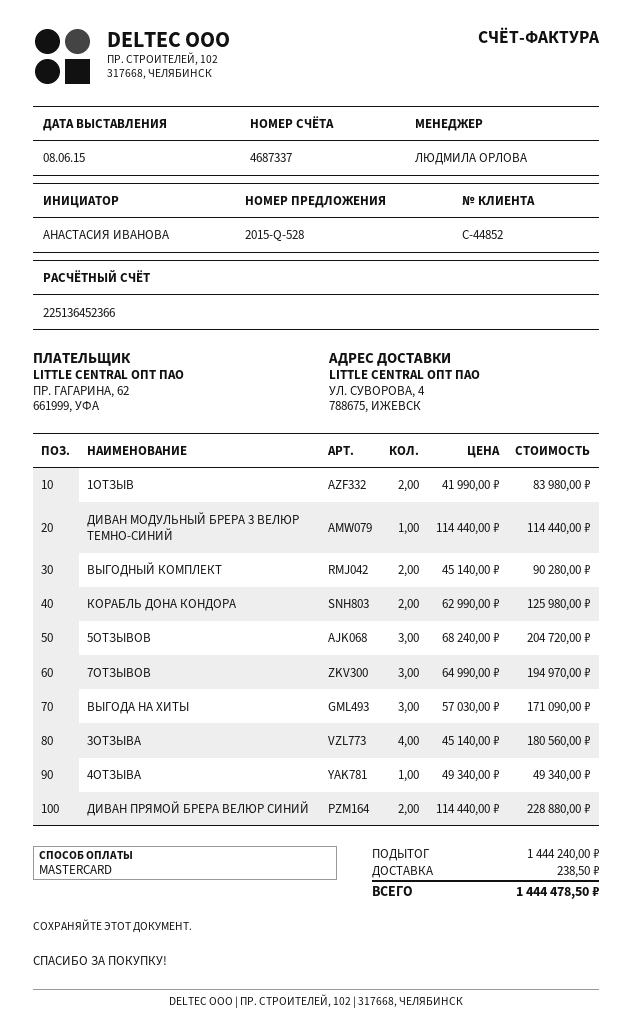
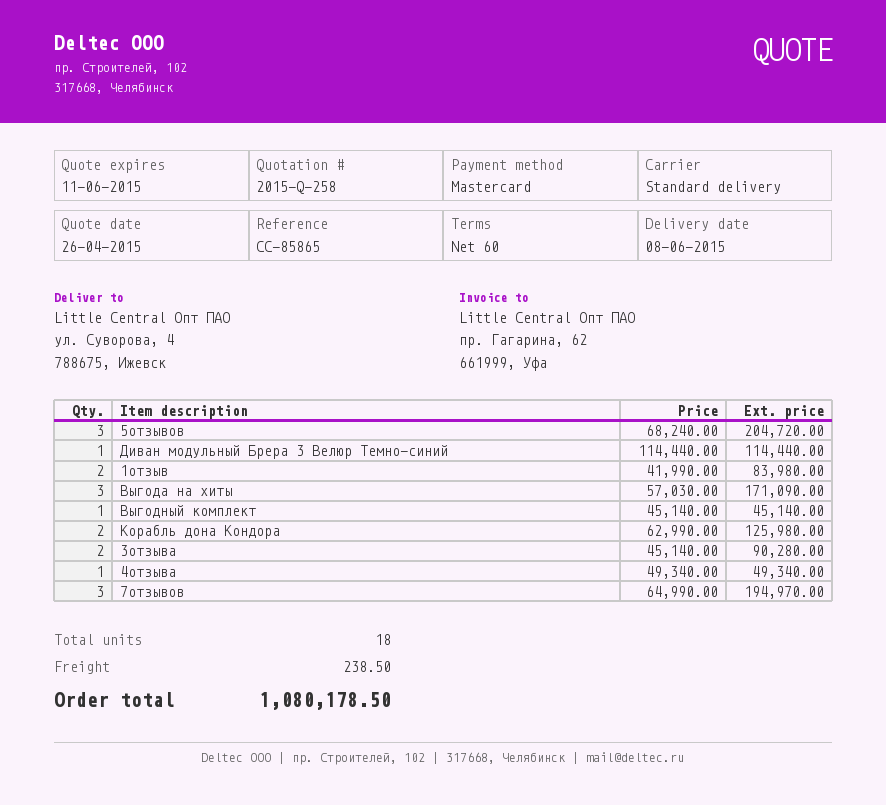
quote number: 2015-Q-528 -> 2015-Q-258
ВЫГОДНЫЙ КОМПЛЕКТ: 2 x 45140.00 = 90280.00 -> 1 x 45140.00 = 45140.00
3ОТЗЫВА: 4 x 45140.00 = 180560.00 -> 2 x 45140.00 = 90280.00
ДИВАН ПРЯМОЙ БРЕРА ВЕЛЮР СИНИЙ: 2 x 114440.00 = 228880.00 -> none
total: 1444478.50 -> 1080178.50

